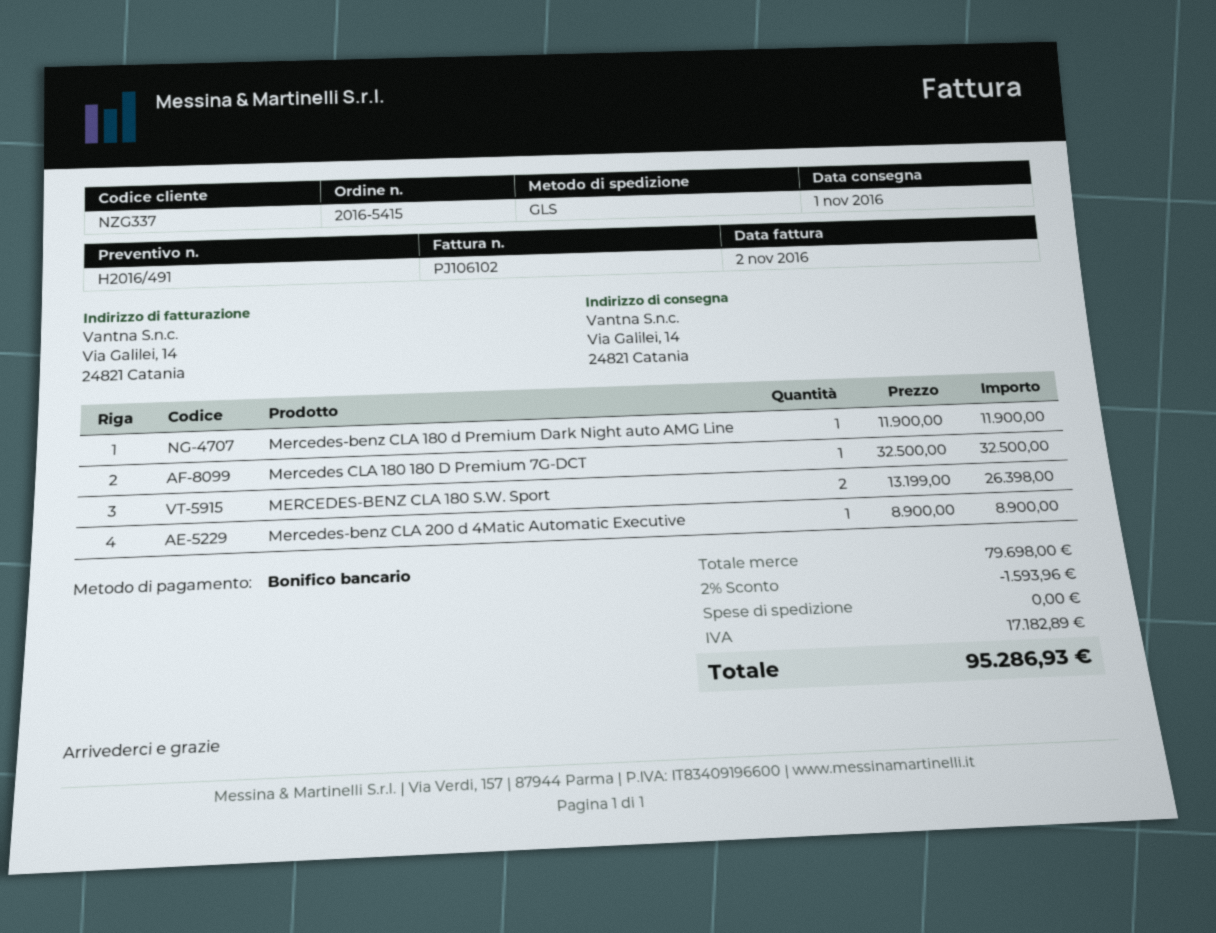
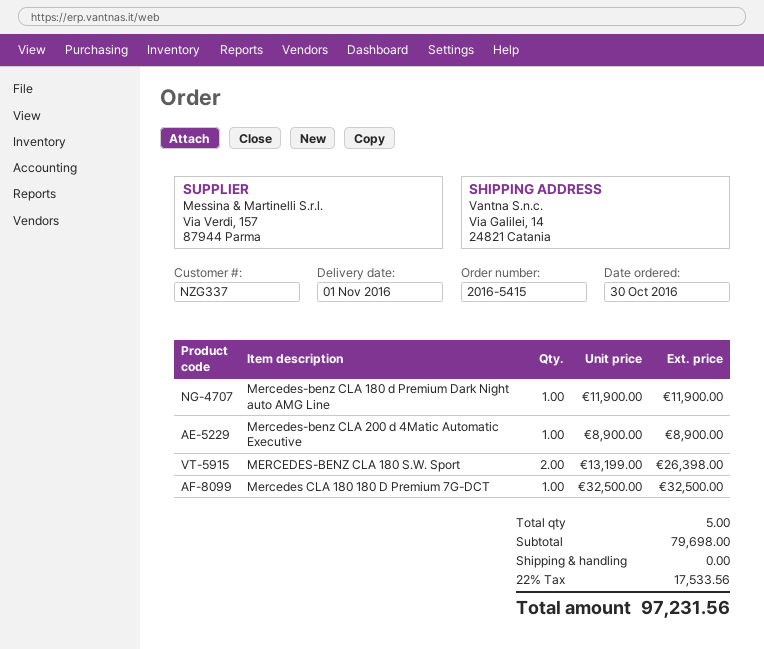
discount: 2% = 1593.96 -> none
tax: 17182.89 -> 17533.56
total: 95286.93 -> 97231.56

